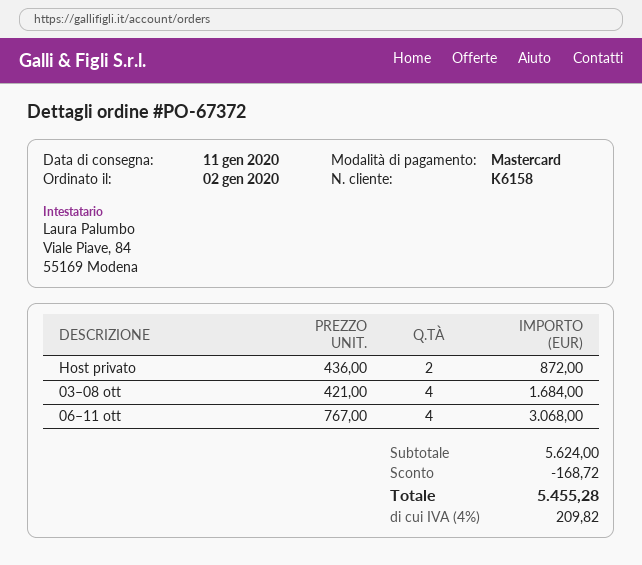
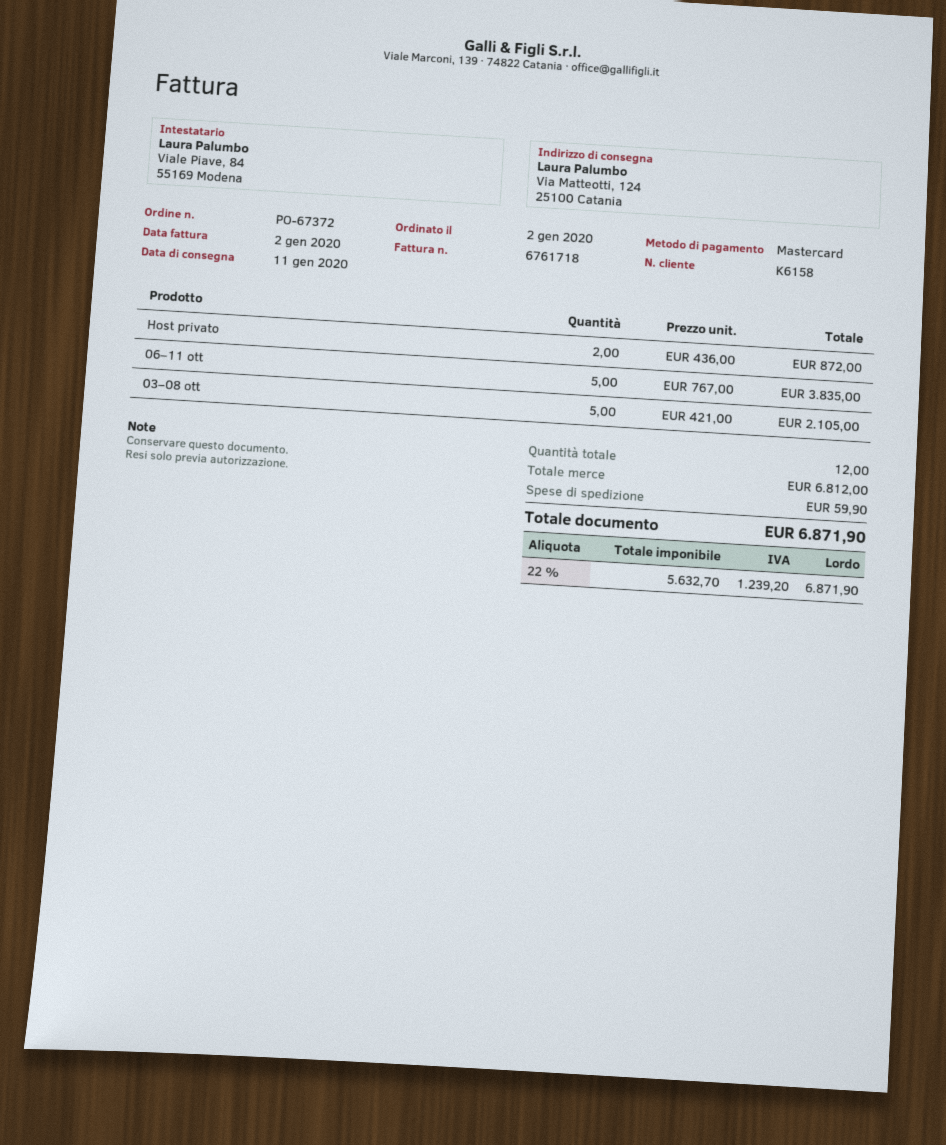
03–08 ott: 4 x 421.00 = 1684.00 -> 5 x 421.00 = 2105.00
06–11 ott: 4 x 767.00 = 3068.00 -> 5 x 767.00 = 3835.00
subtotal: 5624.00 -> 6812.00
discount: 168.72 -> none
shipping: none -> 59.90
tax: 4% = 209.82 -> 22% = 1239.20
total: 5455.28 -> 6871.90

